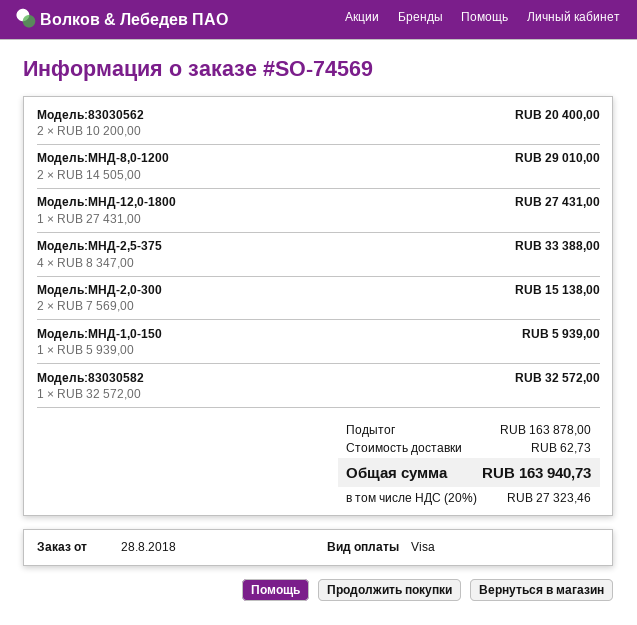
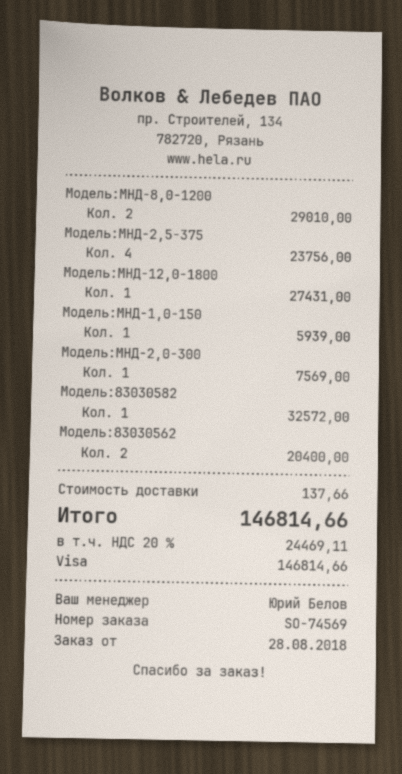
Модель:МНД-2,5-375: 4 for 33388.00 -> 4 for 23756.00
Модель:МНД-2,0-300: 2 for 15138.00 -> 1 for 7569.00
shipping: 62.73 -> 137.66
tax: 20% = 27323.46 -> 20% = 24469.11
total: 163940.73 -> 146814.66

